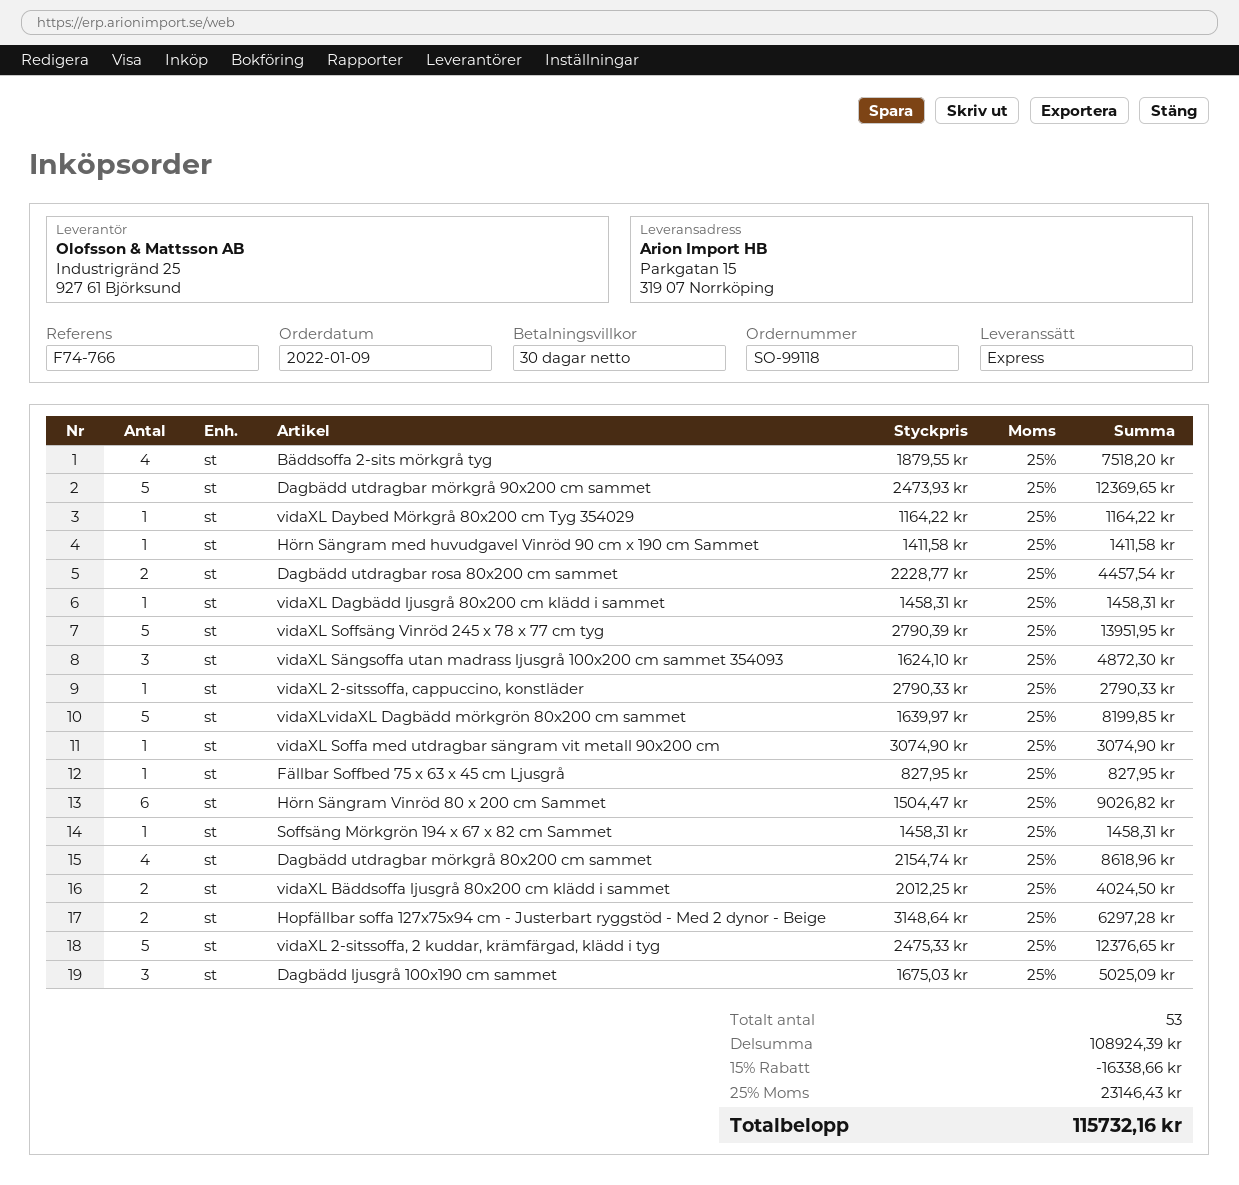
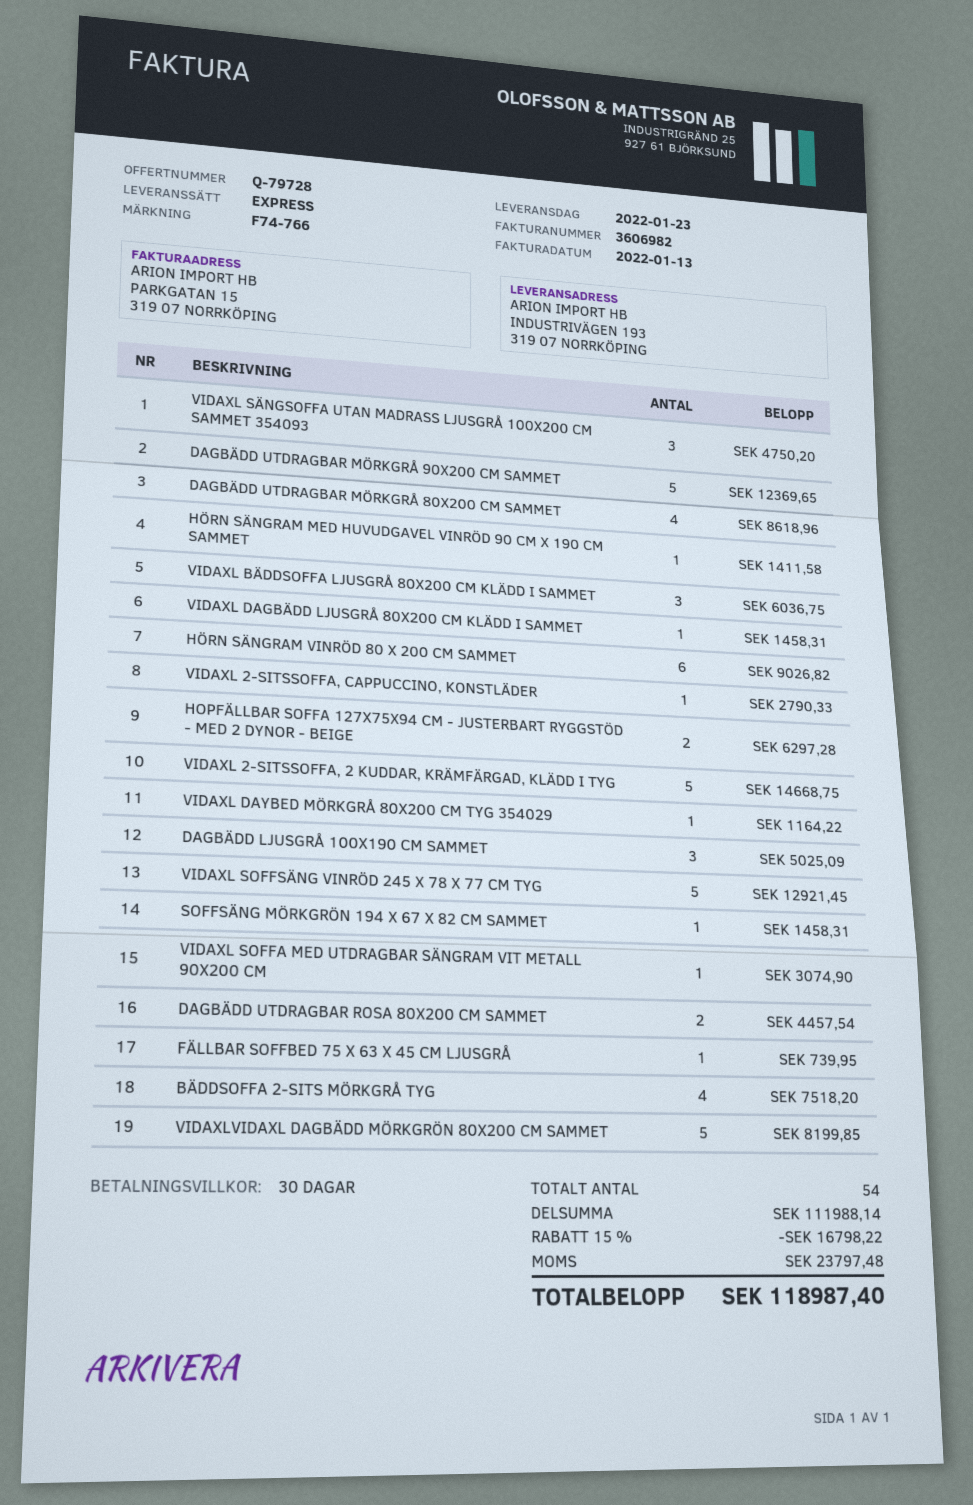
ship to: Parkgatan 15, 319 07 Norrköping -> INDUSTRIVÄGEN 193, 319 07 NORRKÖPING
vidaXL Soffsäng Vinröd 245 x 78 x 77 cm tyg: 5 for 13951.95 -> 5 for 12921.45
vidaXL Sängsoffa utan madrass ljusgrå 100x200 cm sammet 354093: 3 for 4872.30 -> 3 for 4750.20
Fällbar Soffbed 75 x 63 x 45 cm Ljusgrå: 1 for 827.95 -> 1 for 739.95
vidaXL Bäddsoffa ljusgrå 80x200 cm klädd i sammet: 2 for 4024.50 -> 3 for 6036.75
vidaXL 2-sitssoffa, 2 kuddar, krämfärgad, klädd i tyg: 5 for 12376.65 -> 5 for 14668.75
total quantity: 53 -> 54
subtotal: 108924.39 -> 111988.14
discount: 15% = 16338.66 -> 15% = 16798.22
tax: 23146.43 -> 23797.48
total: 115732.16 -> 118987.40

